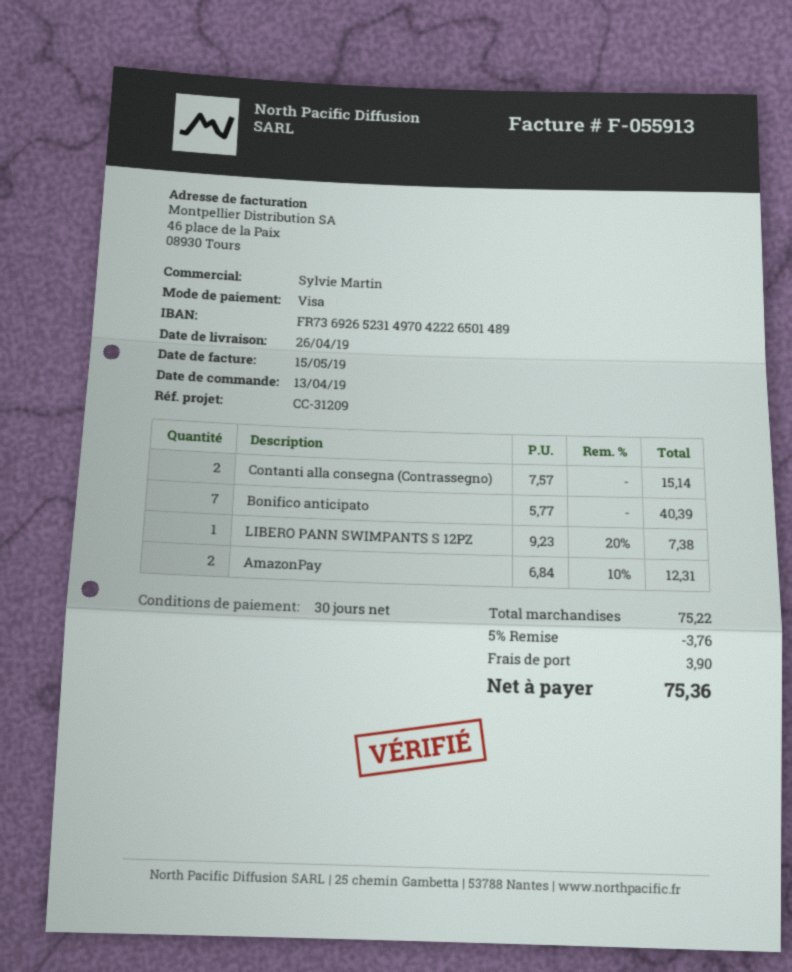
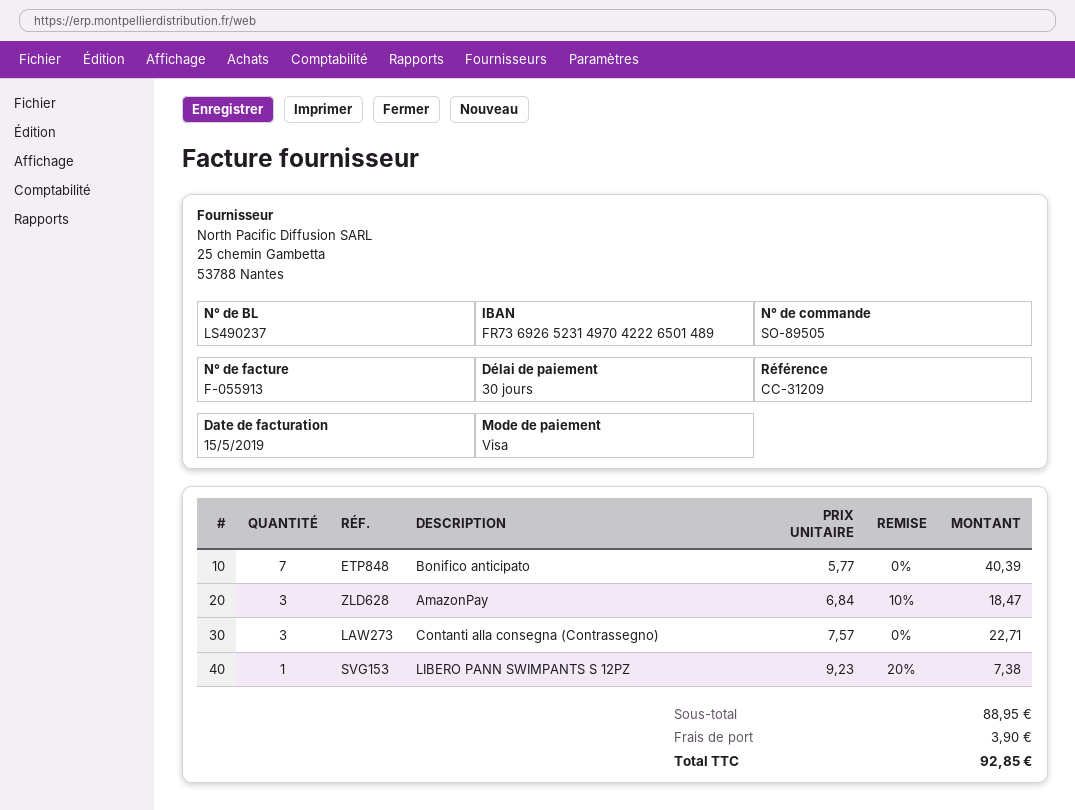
Contanti alla consegna (Contrassegno): 2 x 7.57 = 15.14 -> 3 x 7.57 = 22.71
AmazonPay: 2 x 6.84 - 10% = 12.31 -> 3 x 6.84 - 10% = 18.47
subtotal: 75.22 -> 88.95
discount: 5% = 3.76 -> none
total: 75.36 -> 92.85

